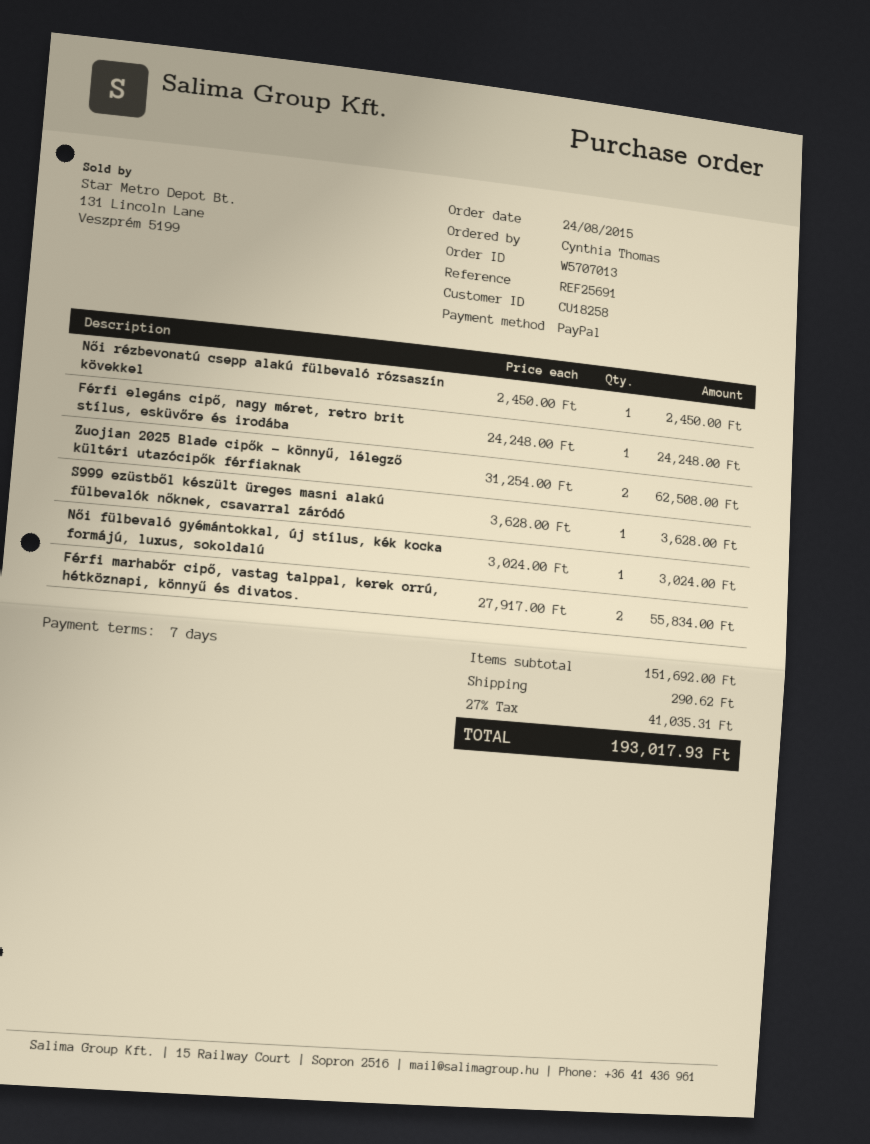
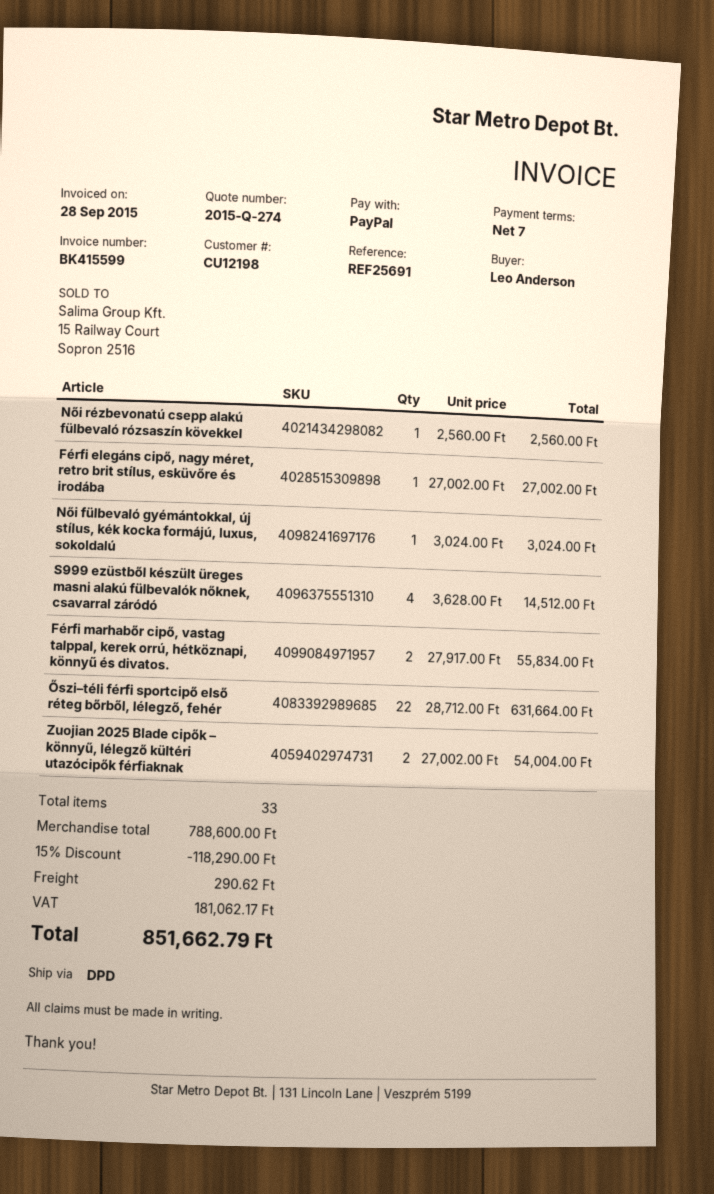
customer number: CU18258 -> CU12198
ordered by: Cynthia Thomas -> Leo Anderson
Női rézbevonatú csepp alakú fülbevaló rózsaszín kövekkel: 1 x 2450.00 = 2450.00 -> 1 x 2560.00 = 2560.00
Férfi elegáns cipő, nagy méret, retro brit stílus, esküvőre és irodába: 1 x 24248.00 = 24248.00 -> 1 x 27002.00 = 27002.00
Zuojian 2025 Blade cipők – könnyű, lélegző kültéri utazócipők férfiaknak: 2 x 31254.00 = 62508.00 -> 2 x 27002.00 = 54004.00
S999 ezüstből készült üreges masni alakú fülbevalók nőknek, csavarral záródó: 1 x 3628.00 = 3628.00 -> 4 x 3628.00 = 14512.00
Őszi–téli férfi sportcipő első réteg bőrből, lélegző, fehér: none -> 22 x 28712.00 = 631664.00
subtotal: 151692.00 -> 788600.00
discount: none -> 15% = 118290.00
tax: 41035.31 -> 181062.17
total: 193017.93 -> 851662.79

